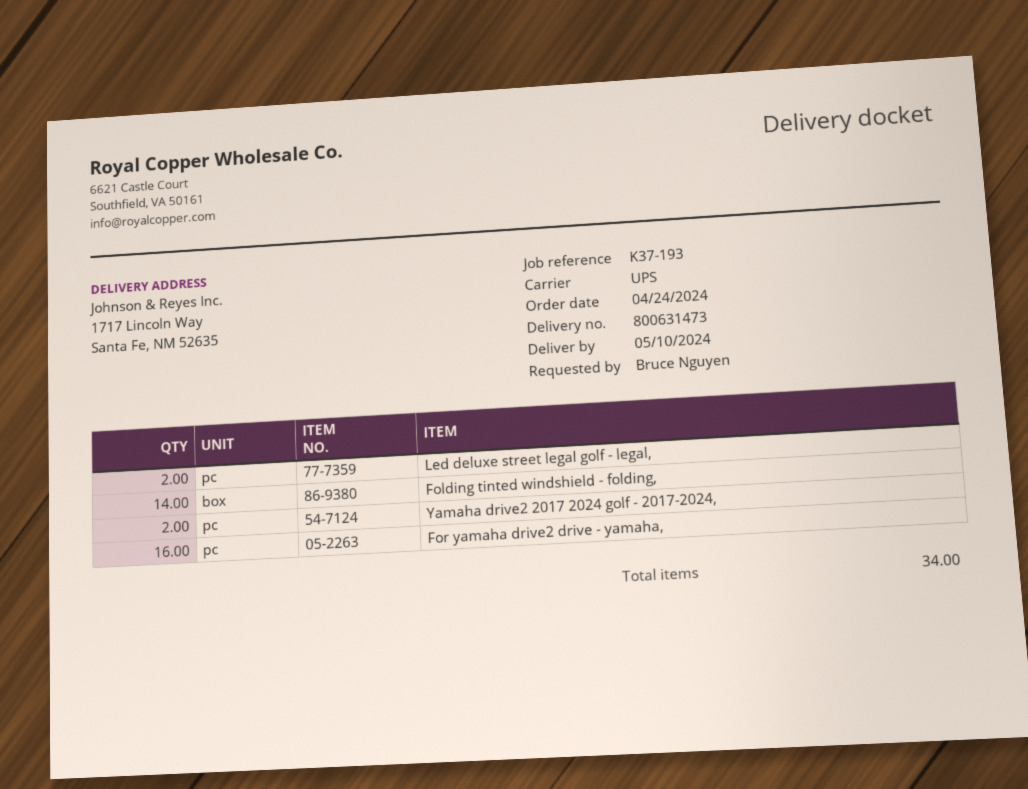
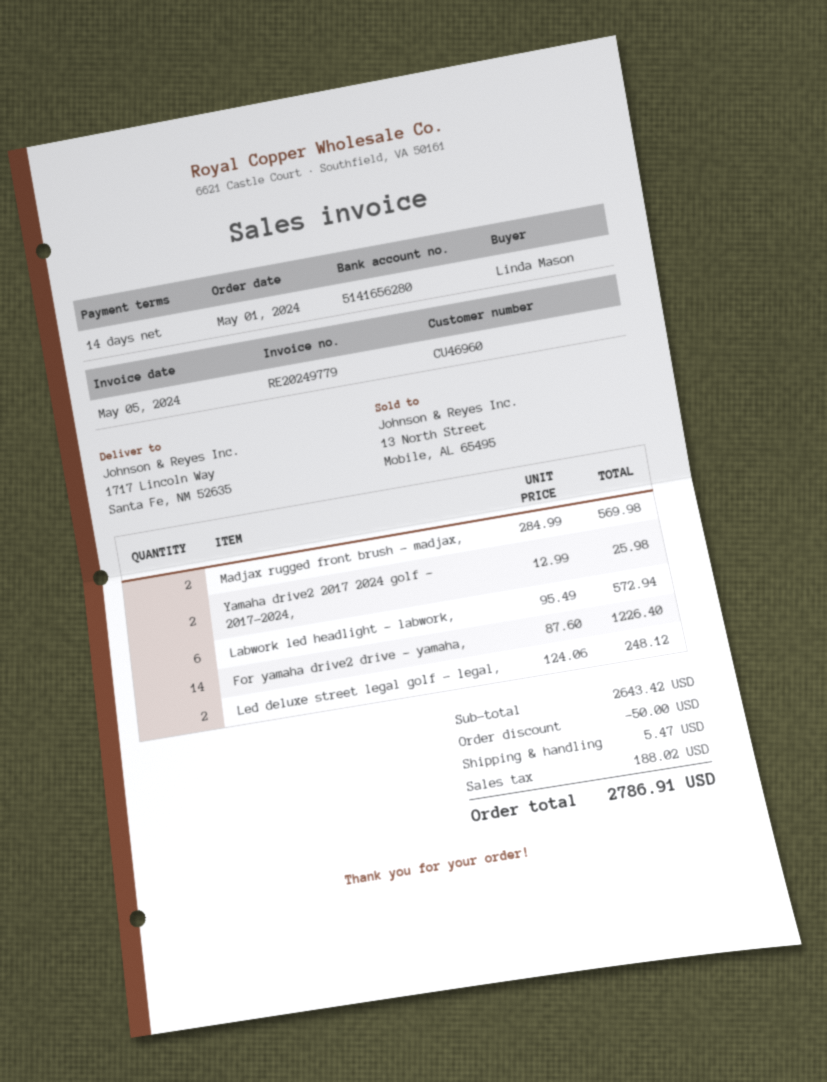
order date: 2024-04-24 -> 2024-05-01
ordered by: Bruce Nguyen -> Linda Mason
Folding tinted windshield - folding,: 14 -> none
For yamaha drive2 drive - yamaha,: 16 -> 14
Madjax rugged front brush - madjax,: none -> 2
Labwork led headlight - labwork,: none -> 6

